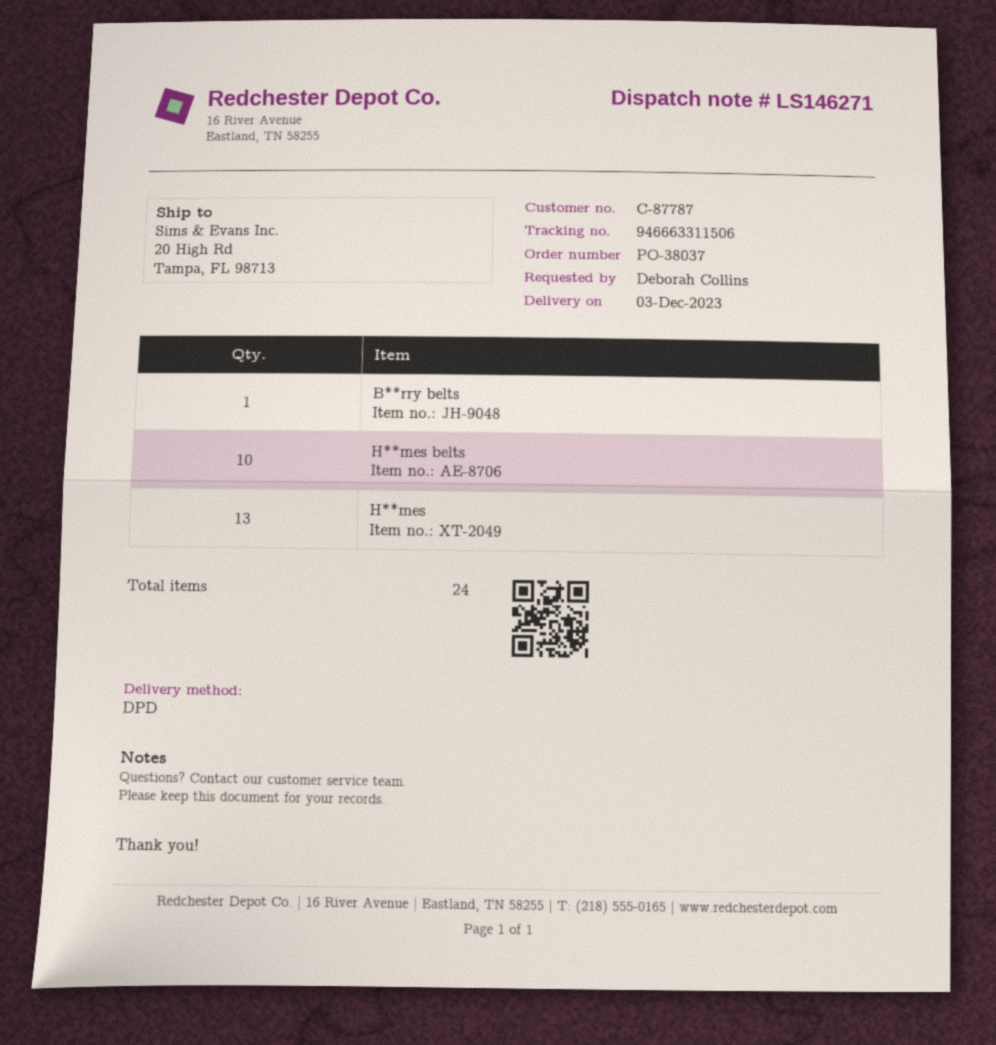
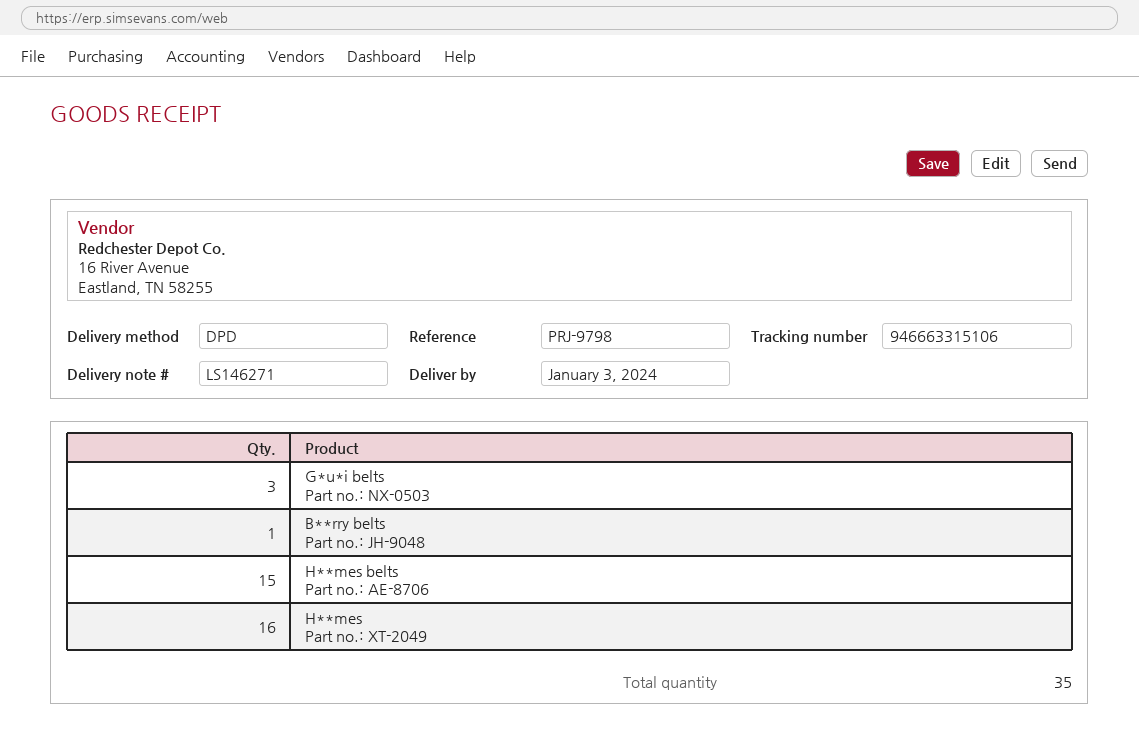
delivery date: 2023-12-03 -> 2024-01-03
tracking number: 946663311506 -> 946663315106
H**mes belts: 10 -> 15
H**mes: 13 -> 16
G*u*i belts: none -> 3
total quantity: 24 -> 35

